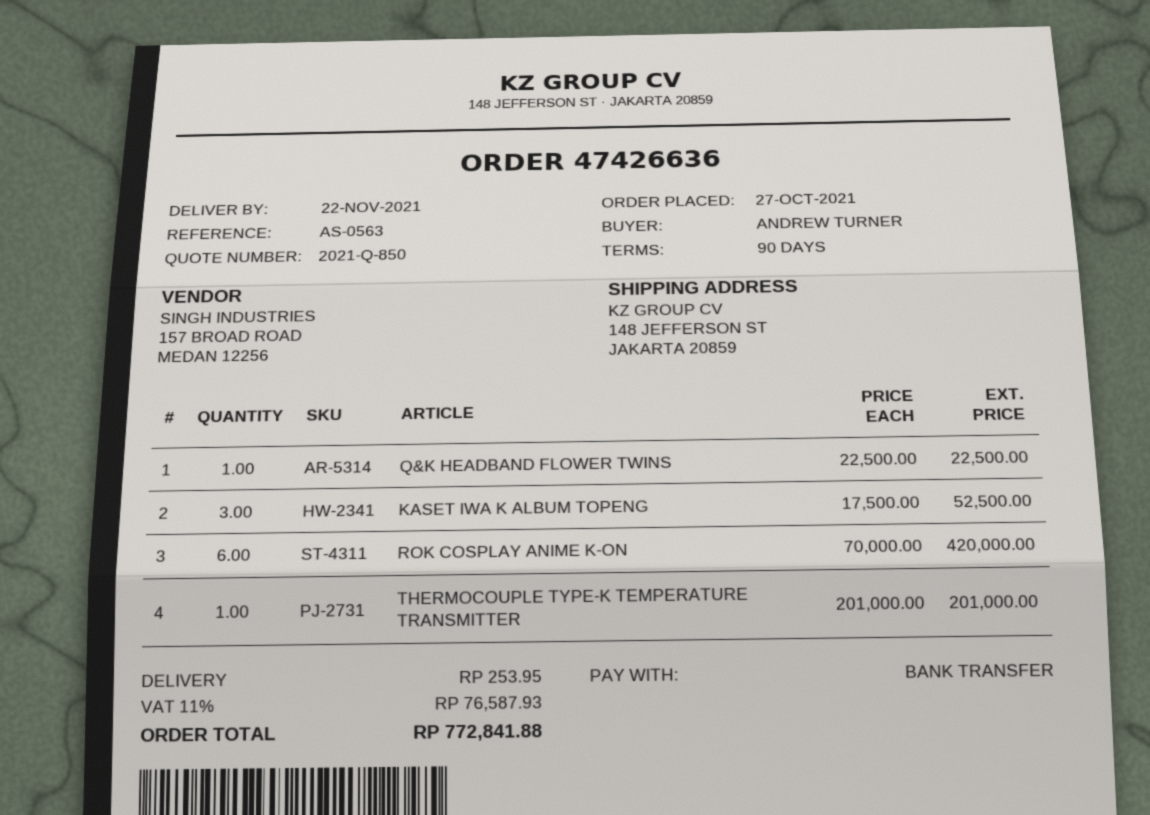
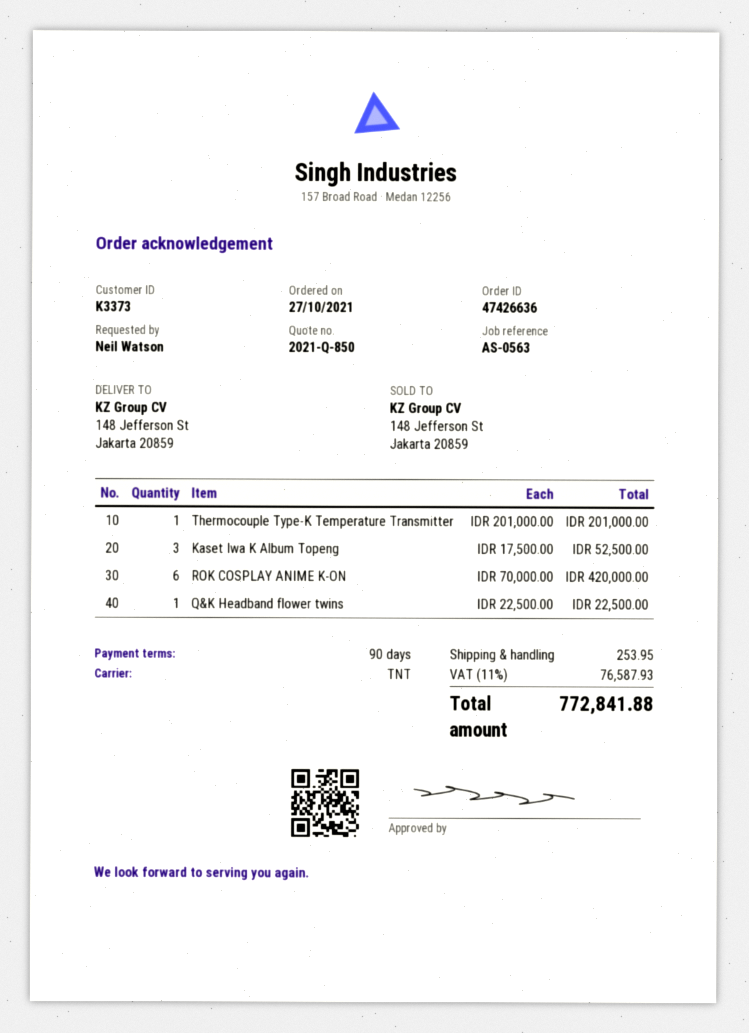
ordered by: ANDREW TURNER -> Neil Watson

